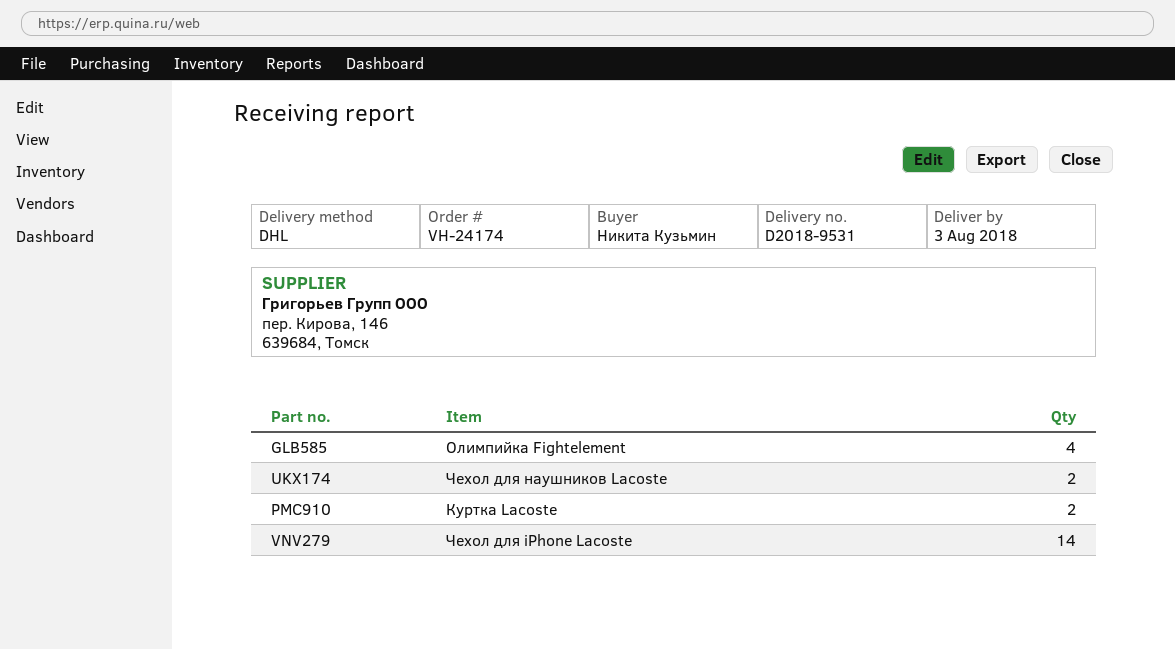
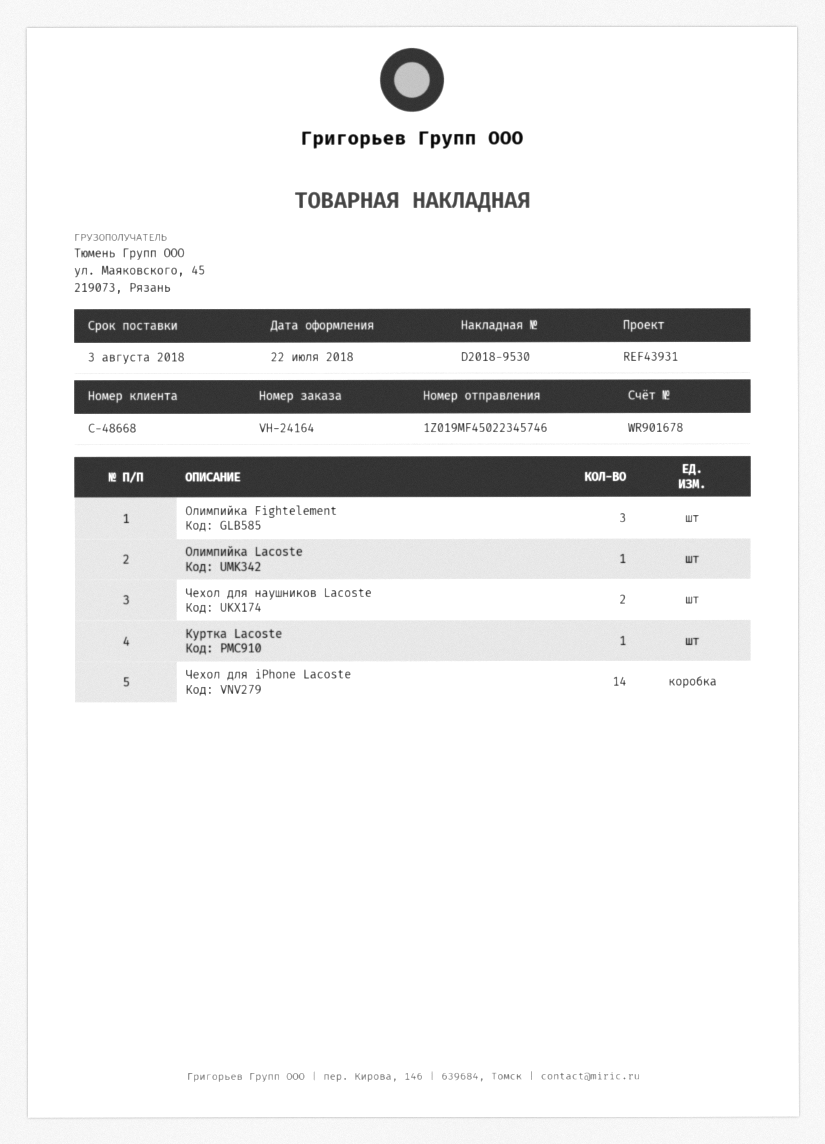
order number: VH-24174 -> VH-24164
delivery note number: D2018-9531 -> D2018-9530
Олимпийка Fightelement: 4 -> 3
Куртка Lacoste: 2 -> 1
Олимпийка Lacoste: none -> 1

